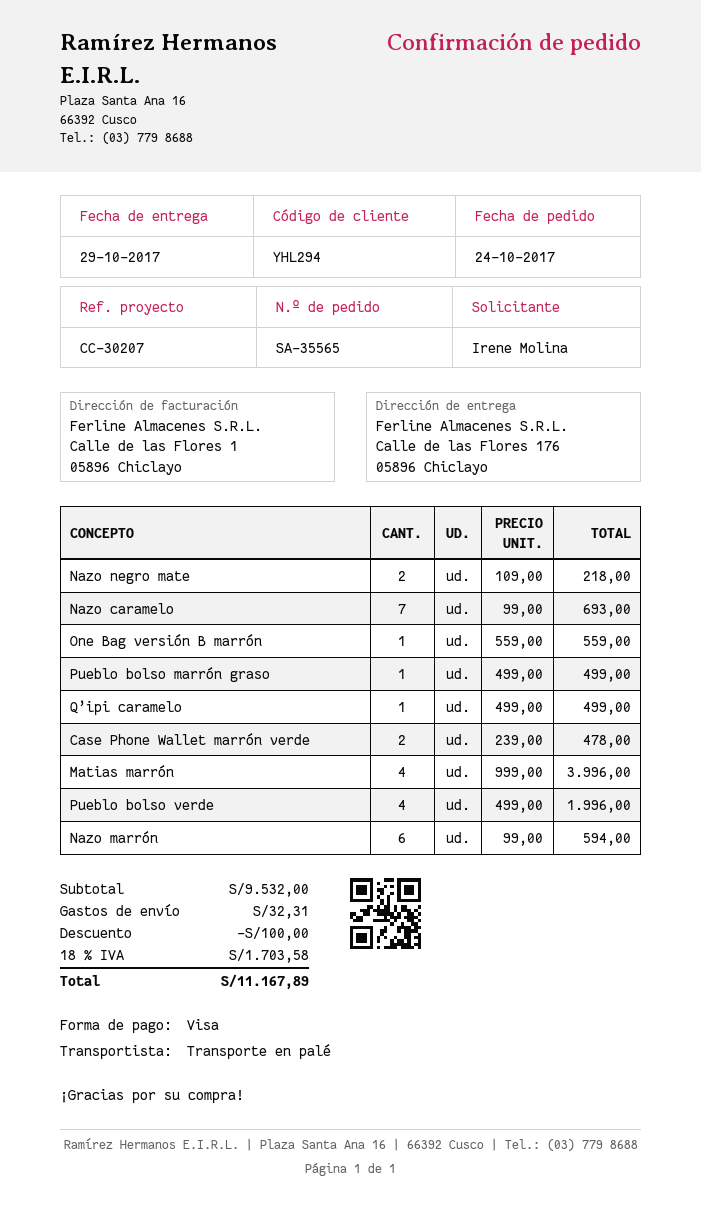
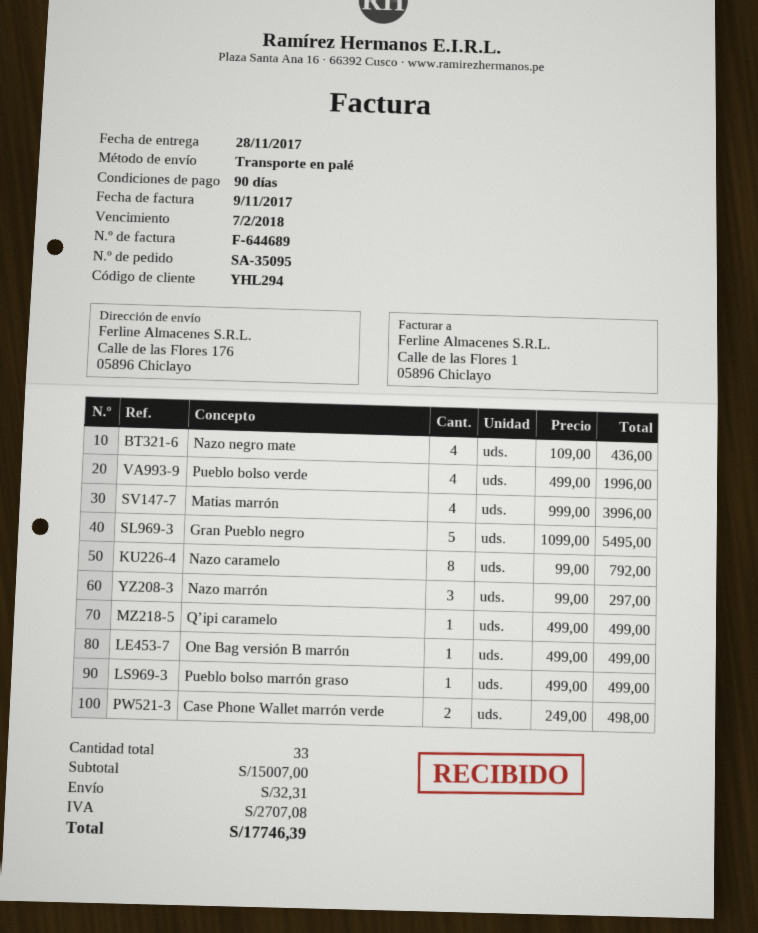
order number: SA-35565 -> SA-35095
delivery date: 2017-10-29 -> 2017-11-28
Nazo negro mate: 2 x 109.00 = 218.00 -> 4 x 109.00 = 436.00
Nazo caramelo: 7 x 99.00 = 693.00 -> 8 x 99.00 = 792.00
One Bag versión B marrón: 1 x 559.00 = 559.00 -> 1 x 499.00 = 499.00
Case Phone Wallet marrón verde: 2 x 239.00 = 478.00 -> 2 x 249.00 = 498.00
Nazo marrón: 6 x 99.00 = 594.00 -> 3 x 99.00 = 297.00
Gran Pueblo negro: none -> 5 x 1099.00 = 5495.00
subtotal: 9532.00 -> 15007.00
discount: 100.00 -> none
tax: 1703.58 -> 2707.08
total: 11167.89 -> 17746.39

